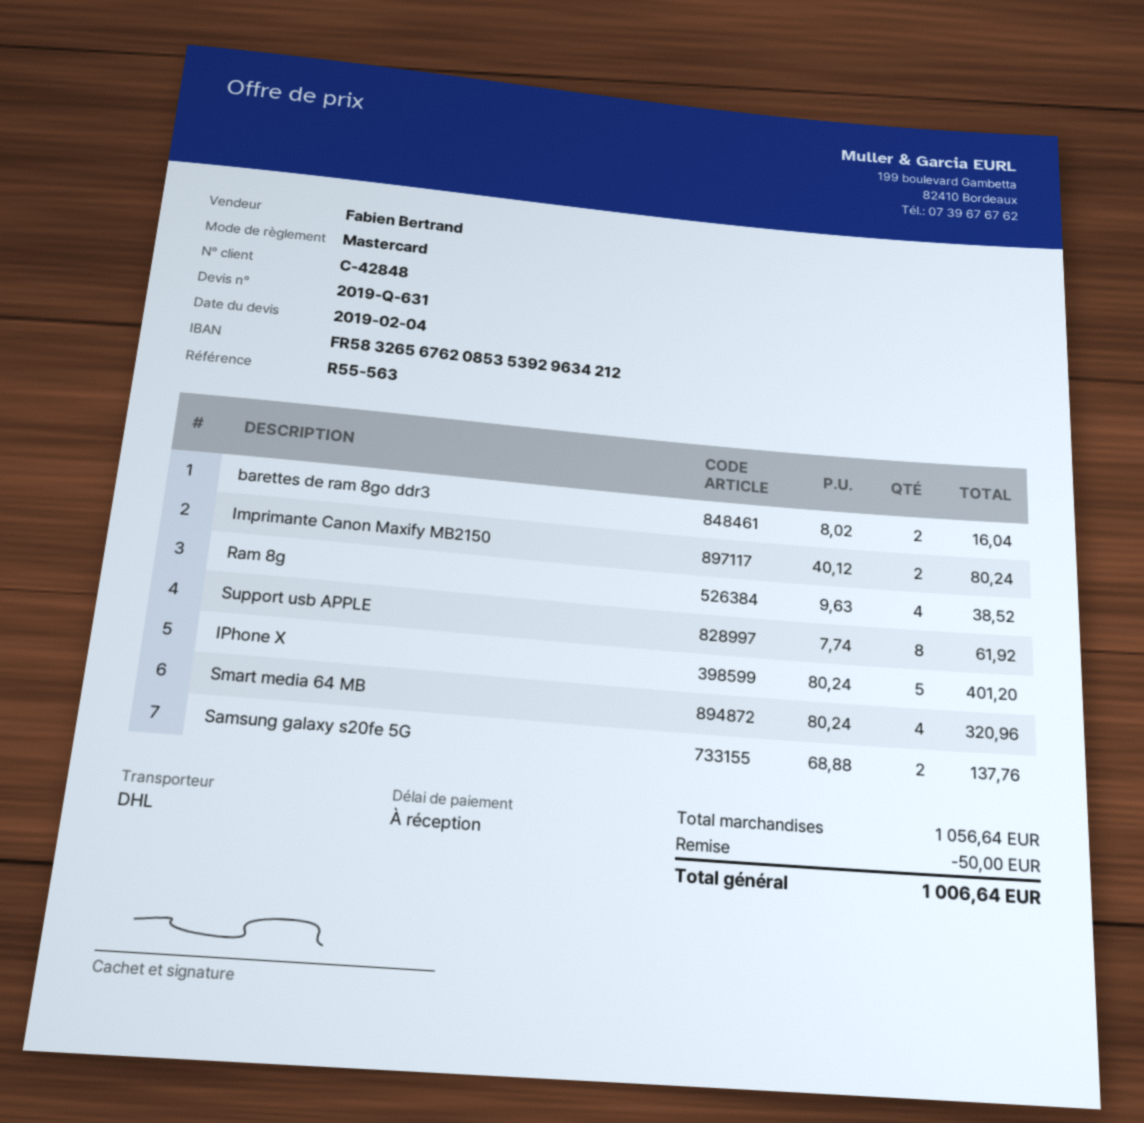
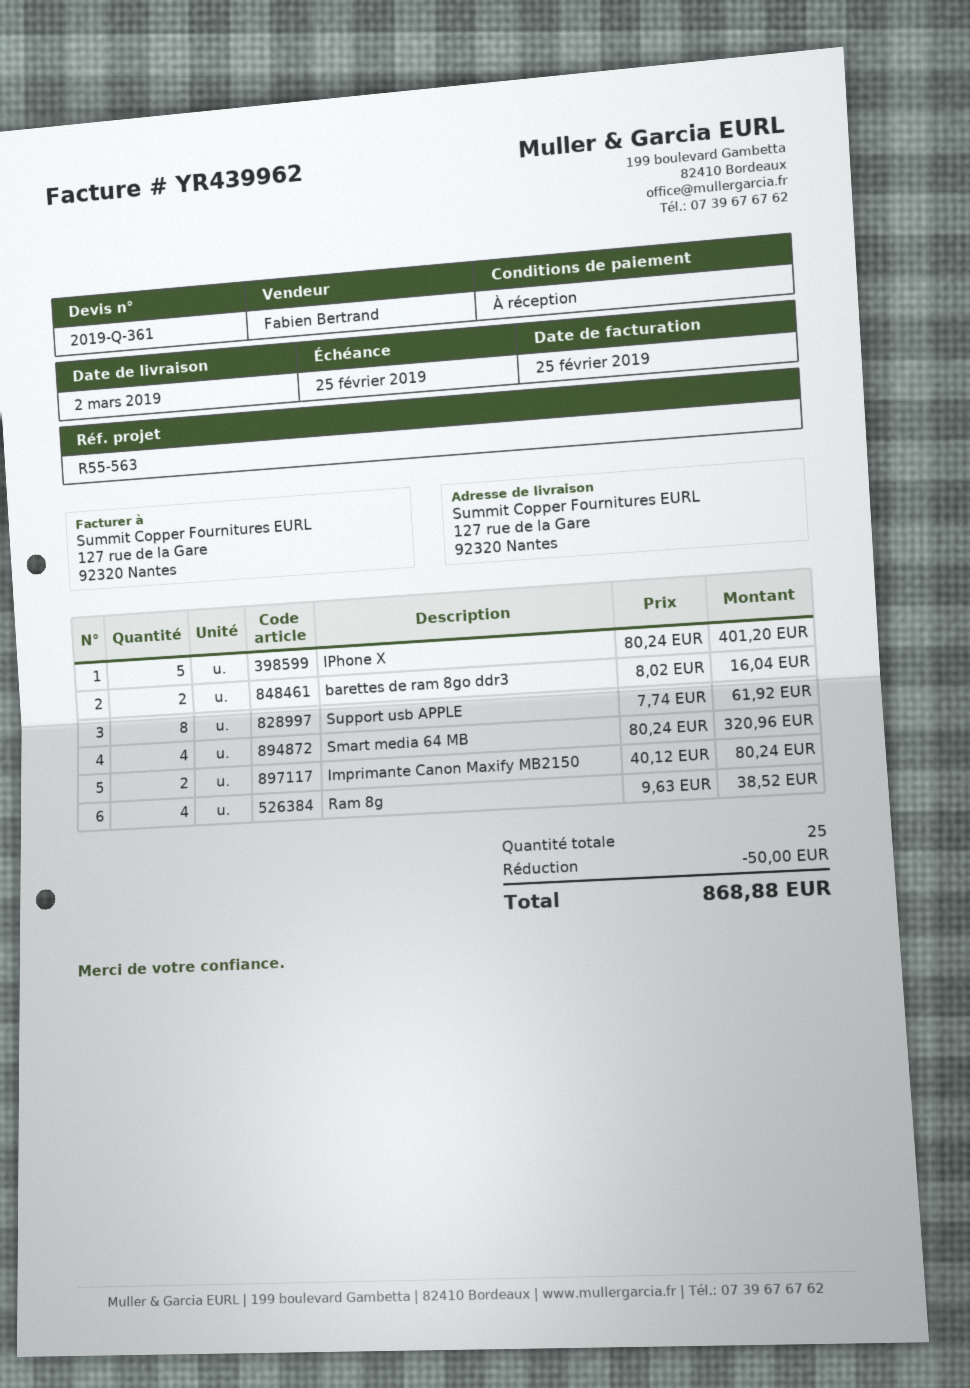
quote number: 2019-Q-631 -> 2019-Q-361
Samsung galaxy s20fe 5G: 2 x 68.88 = 137.76 -> none
total: 1006.64 -> 868.88

